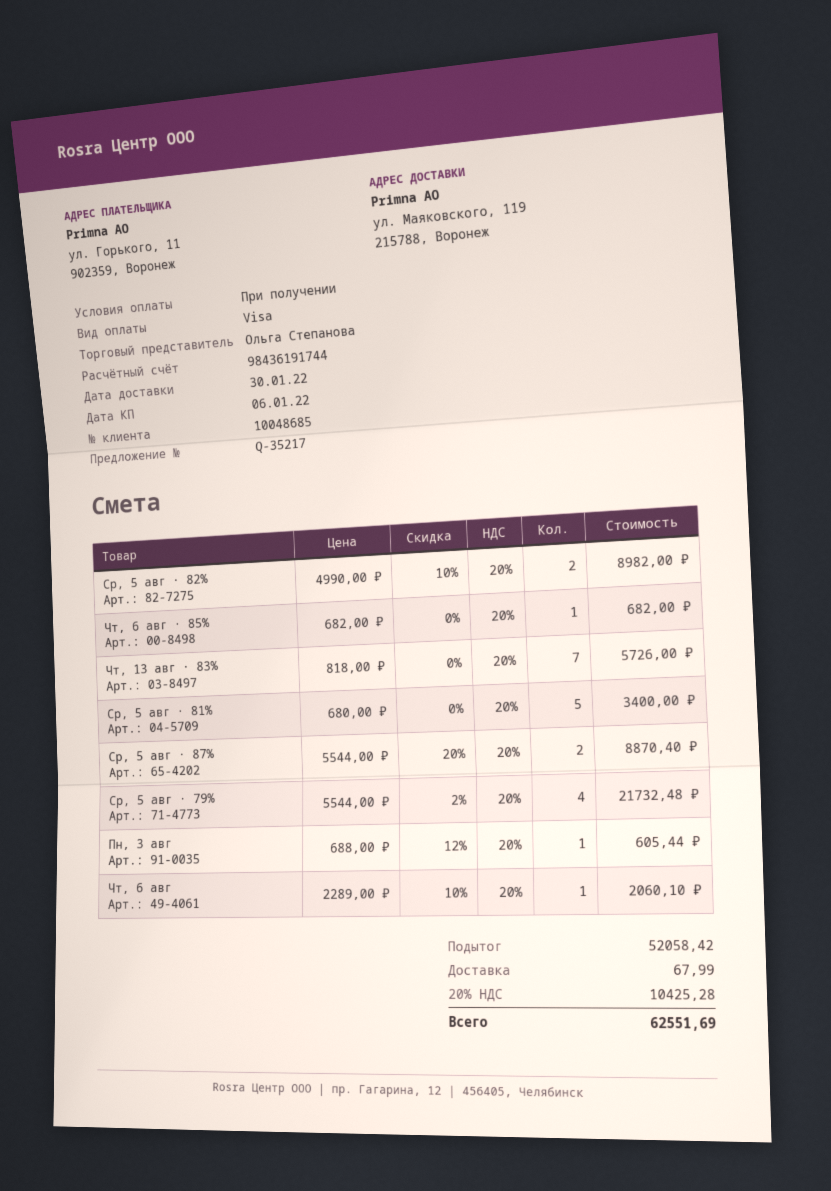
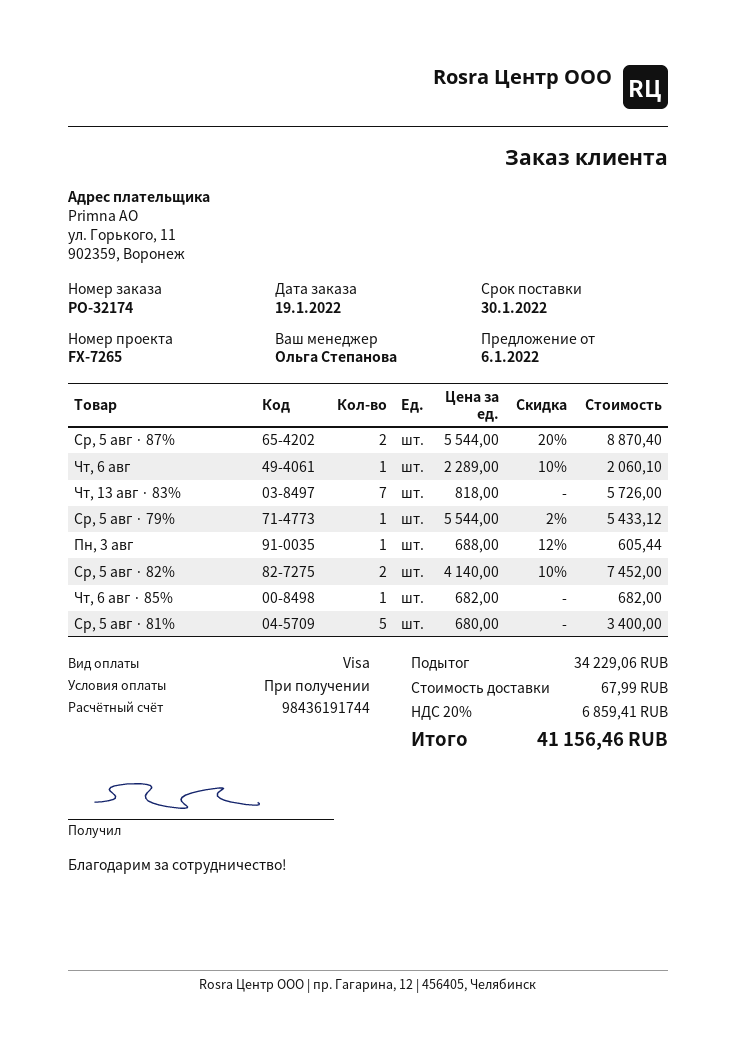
Ср, 5 авг · 82%: 2 x 4990.00 - 10% = 8982.00 -> 2 x 4140.00 - 10% = 7452.00
Ср, 5 авг · 79%: 4 x 5544.00 - 2% = 21732.48 -> 1 x 5544.00 - 2% = 5433.12
subtotal: 52058.42 -> 34229.06
tax: 20% = 10425.28 -> 20% = 6859.41
total: 62551.69 -> 41156.46

